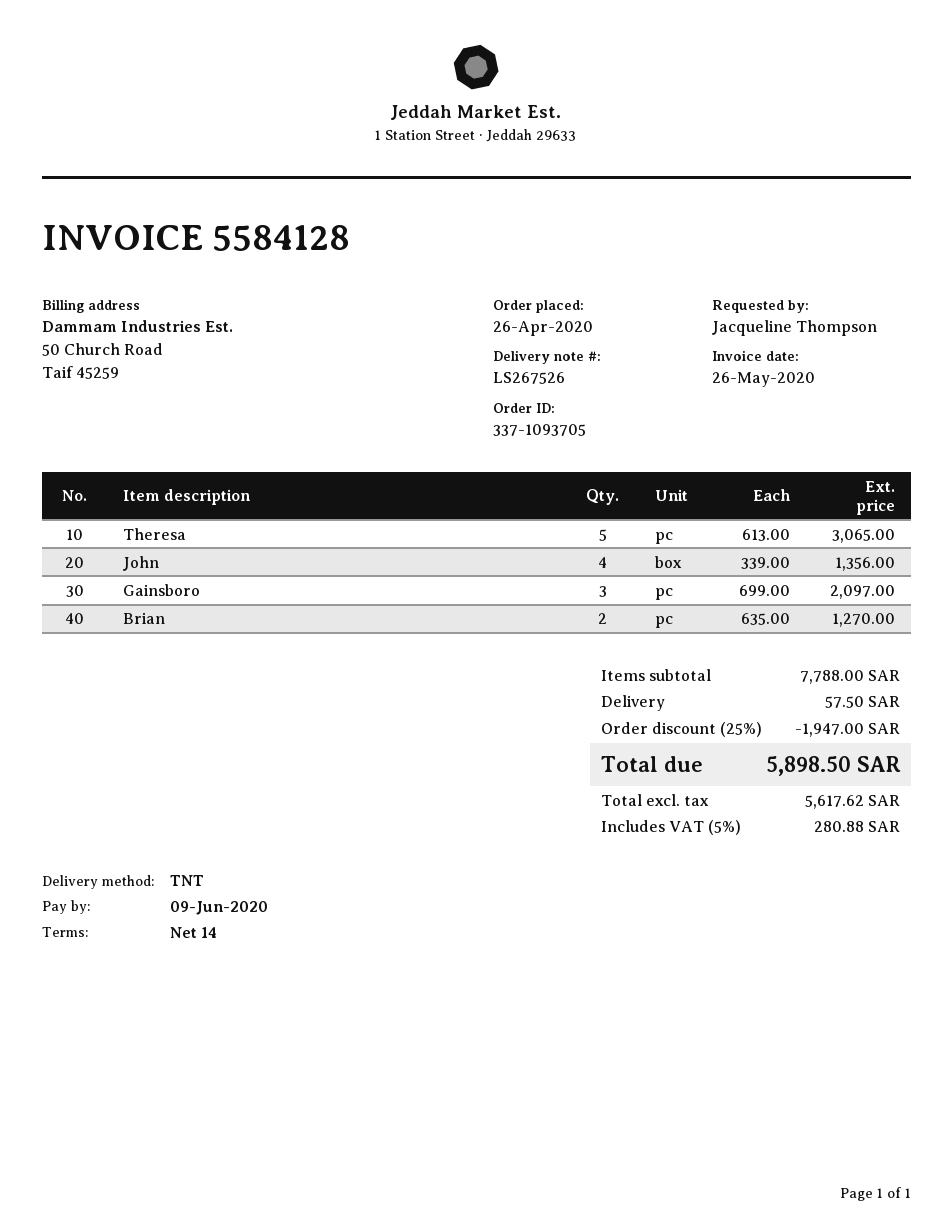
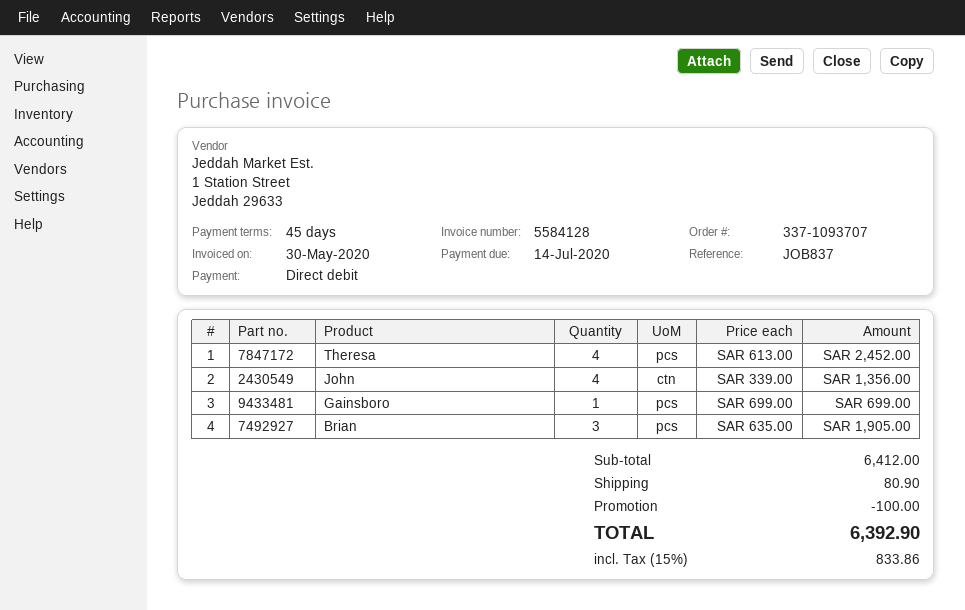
order number: 337-1093705 -> 337-1093707
invoice date: 2020-05-26 -> 2020-05-30
payment terms: 14 days -> 45 days
due date: 2020-06-09 -> 2020-07-14
Theresa: 5 x 613.00 = 3065.00 -> 4 x 613.00 = 2452.00
Gainsboro: 3 x 699.00 = 2097.00 -> 1 x 699.00 = 699.00
Brian: 2 x 635.00 = 1270.00 -> 3 x 635.00 = 1905.00
subtotal: 7788.00 -> 6412.00
discount: 1947.00 -> 100.00
shipping: 57.50 -> 80.90
tax: 5% = 280.88 -> 15% = 833.86
total: 5898.50 -> 6392.90

